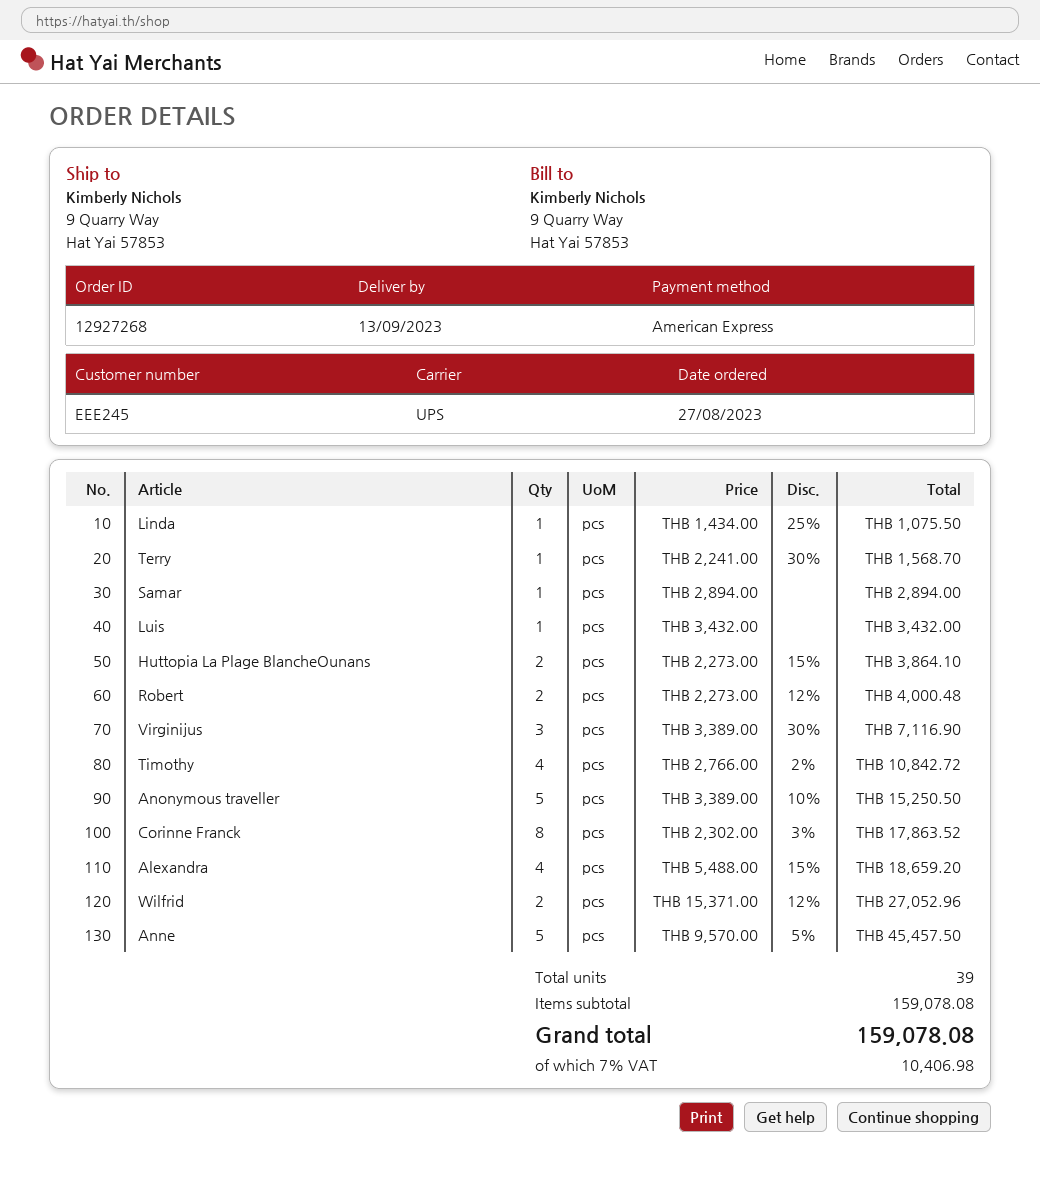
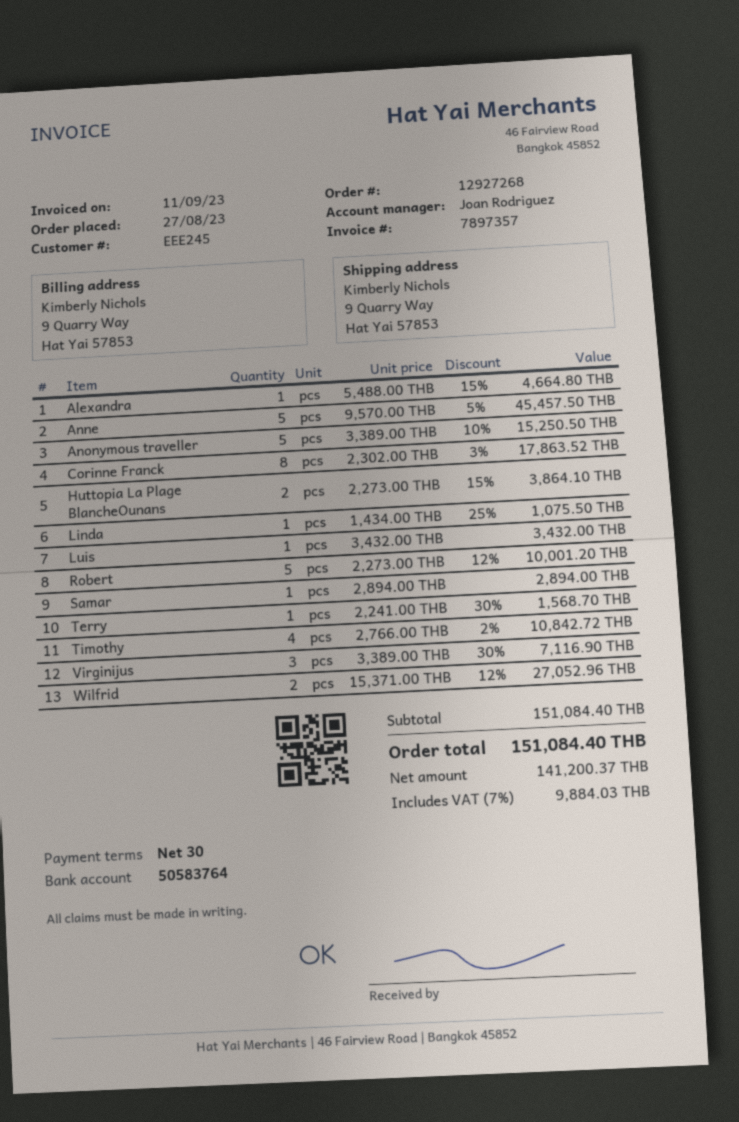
Robert: 2 x 2273.00 - 12% = 4000.48 -> 5 x 2273.00 - 12% = 10001.20
Alexandra: 4 x 5488.00 - 15% = 18659.20 -> 1 x 5488.00 - 15% = 4664.80
subtotal: 159078.08 -> 151084.40
tax: 7% = 10406.98 -> 7% = 9884.03
total: 159078.08 -> 151084.40

